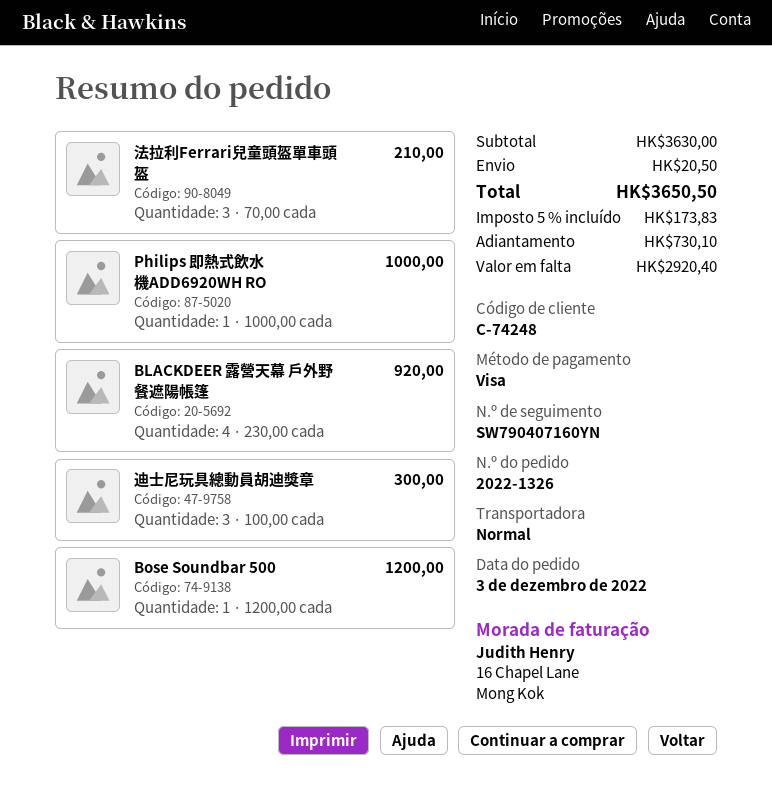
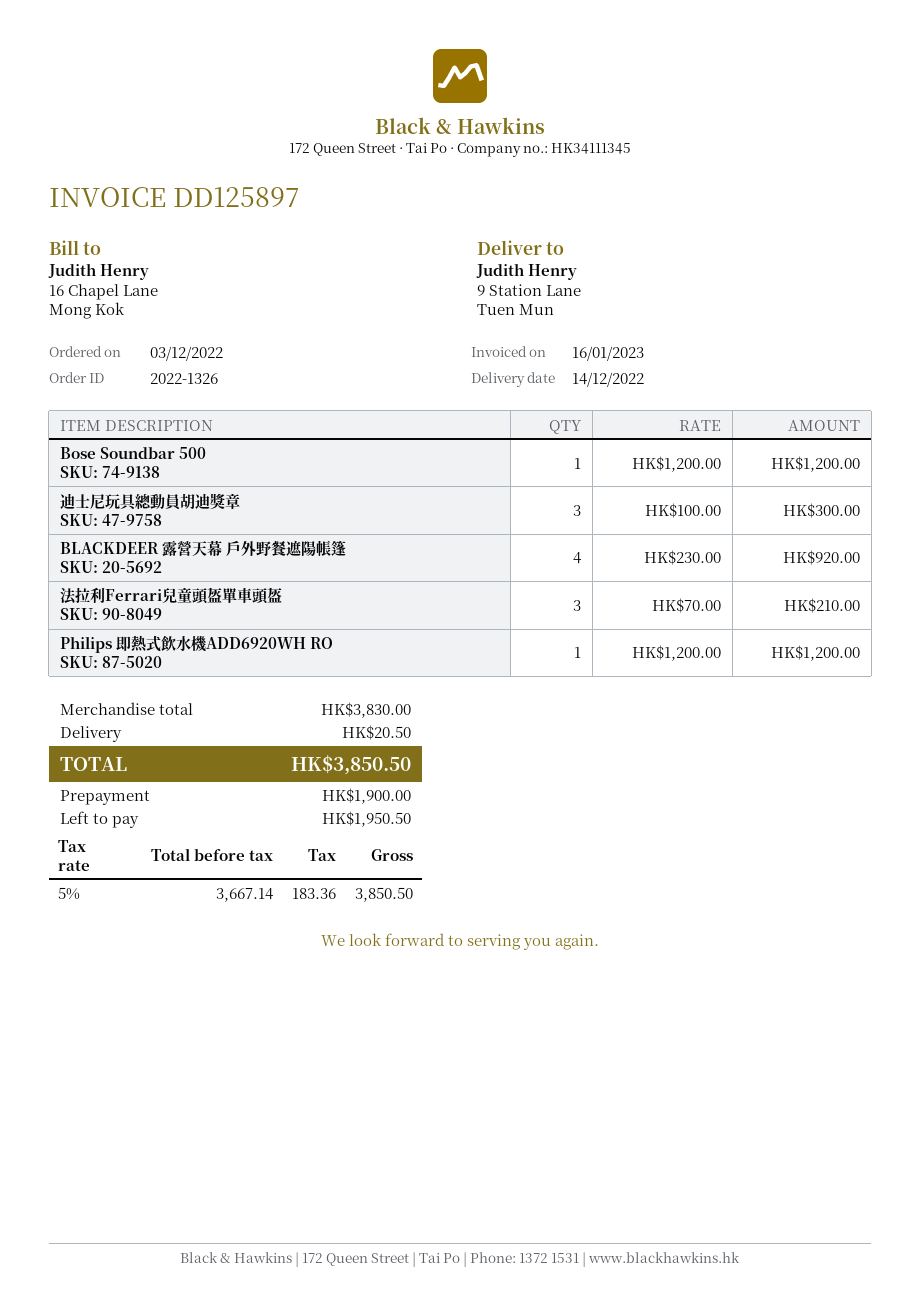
Philips 即熱式飲水機ADD6920WH RO: 1 x 1000.00 = 1000.00 -> 1 x 1200.00 = 1200.00
subtotal: 3630.00 -> 3830.00
tax: 5% = 173.83 -> 5% = 183.36
total: 3650.50 -> 3850.50
deposit: 730.10 -> 1900.00
balance: 2920.40 -> 1950.50

